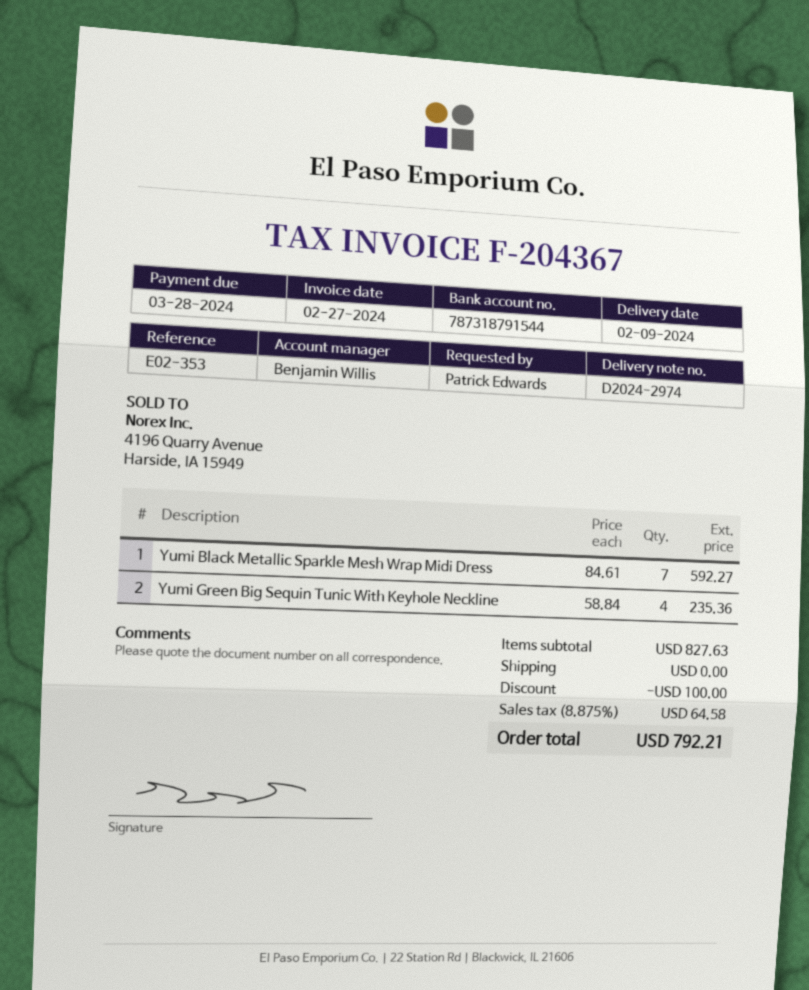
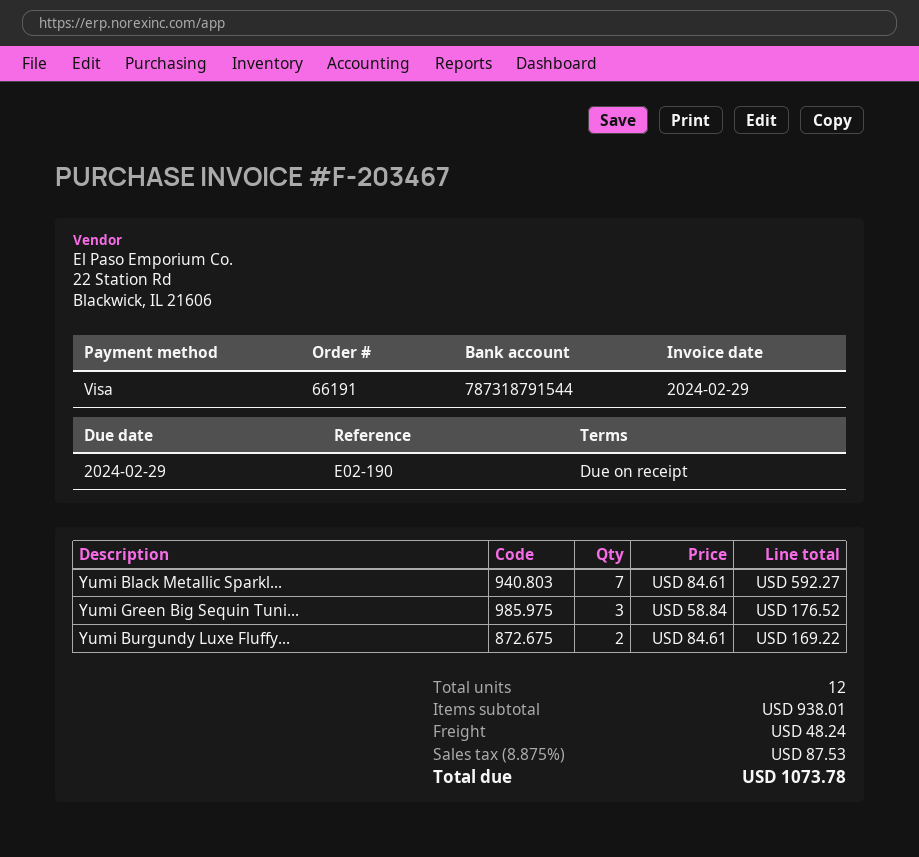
invoice number: F-204367 -> F-203467
invoice date: 2024-02-27 -> 2024-02-29
due date: 2024-03-28 -> 2024-02-29
reference: E02-353 -> E02-190
Yumi Green Big Sequin Tunic With Keyhole Neckline: 4 x 58.84 = 235.36 -> 3 x 58.84 = 176.52
Yumi Burgundy Luxe Fluffy...: none -> 2 x 84.61 = 169.22
subtotal: 827.63 -> 938.01
discount: 100.00 -> none
shipping: 0.00 -> 48.24
tax: 8.875% = 64.58 -> 8.875% = 87.53
total: 792.21 -> 1073.78

